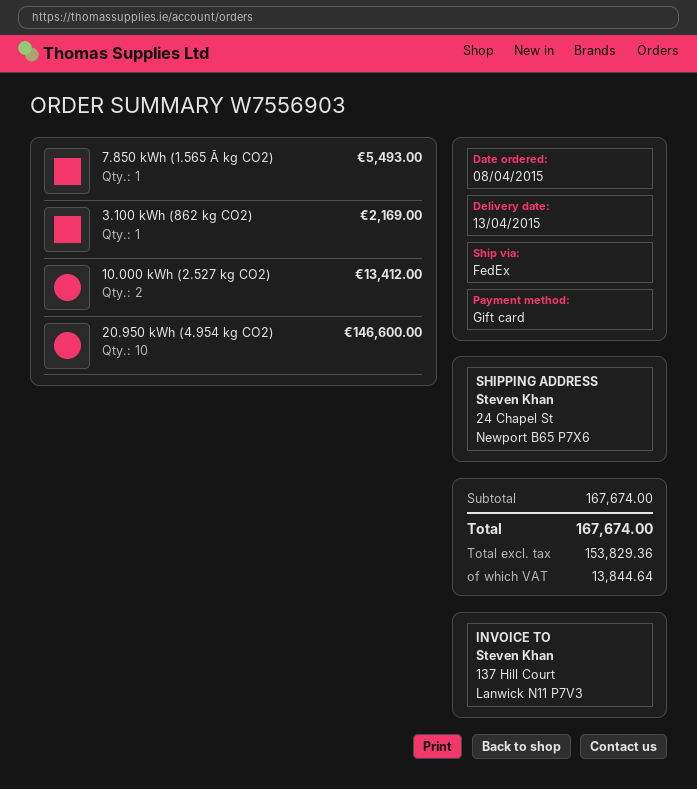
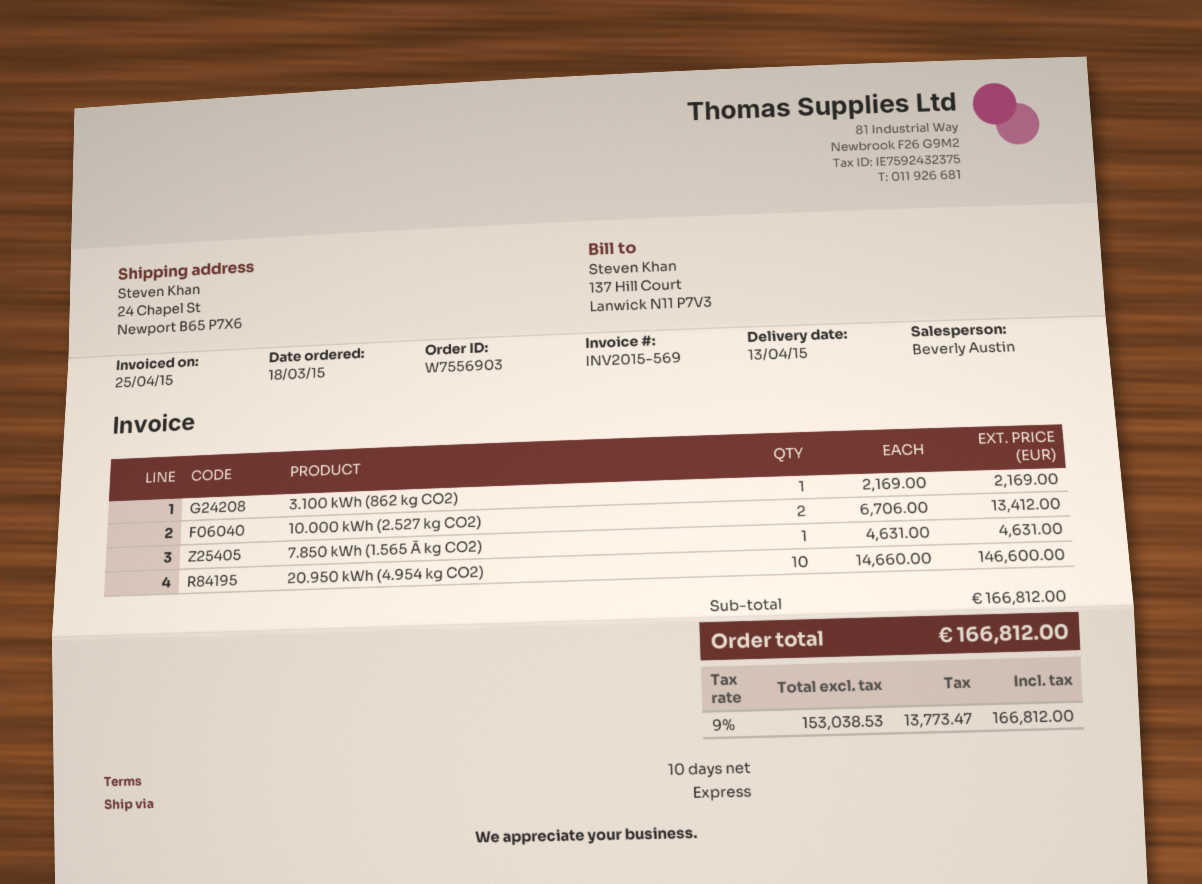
order date: 2015-04-08 -> 2015-03-18
shipping method: FedEx -> express
7.850 kWh (1.565 Ā kg CO2): 1 for 5493.00 -> 1 for 4631.00
subtotal: 167674.00 -> 166812.00
net: 153829.36 -> 153038.53
tax: 13844.64 -> 13773.47
total: 167674.00 -> 166812.00

